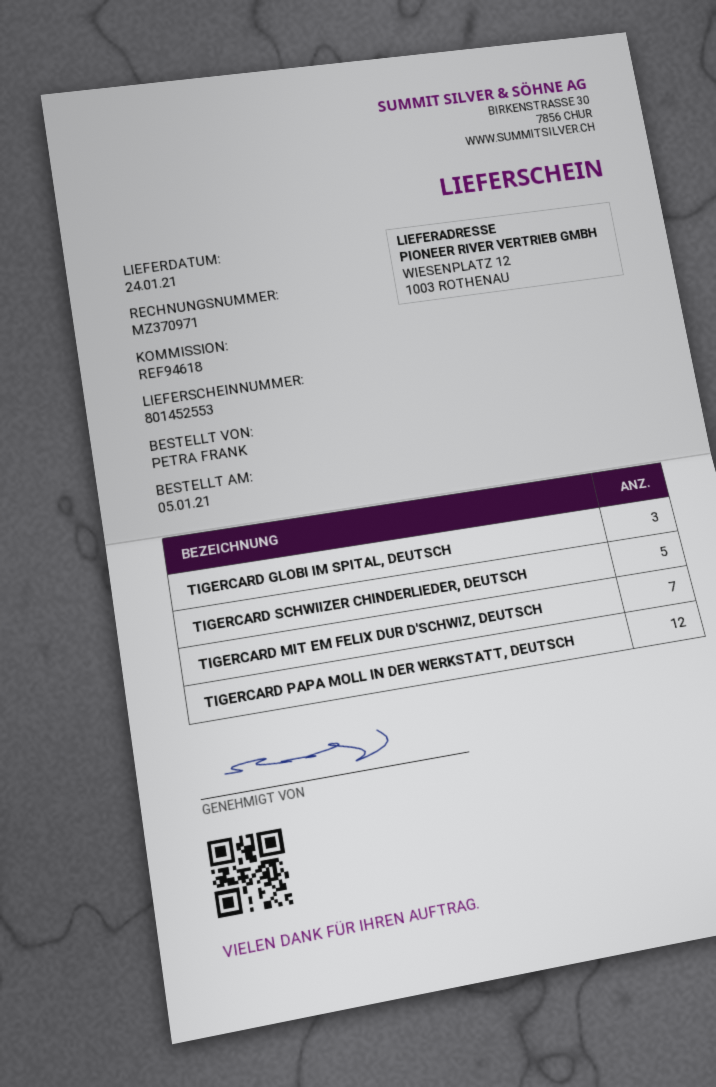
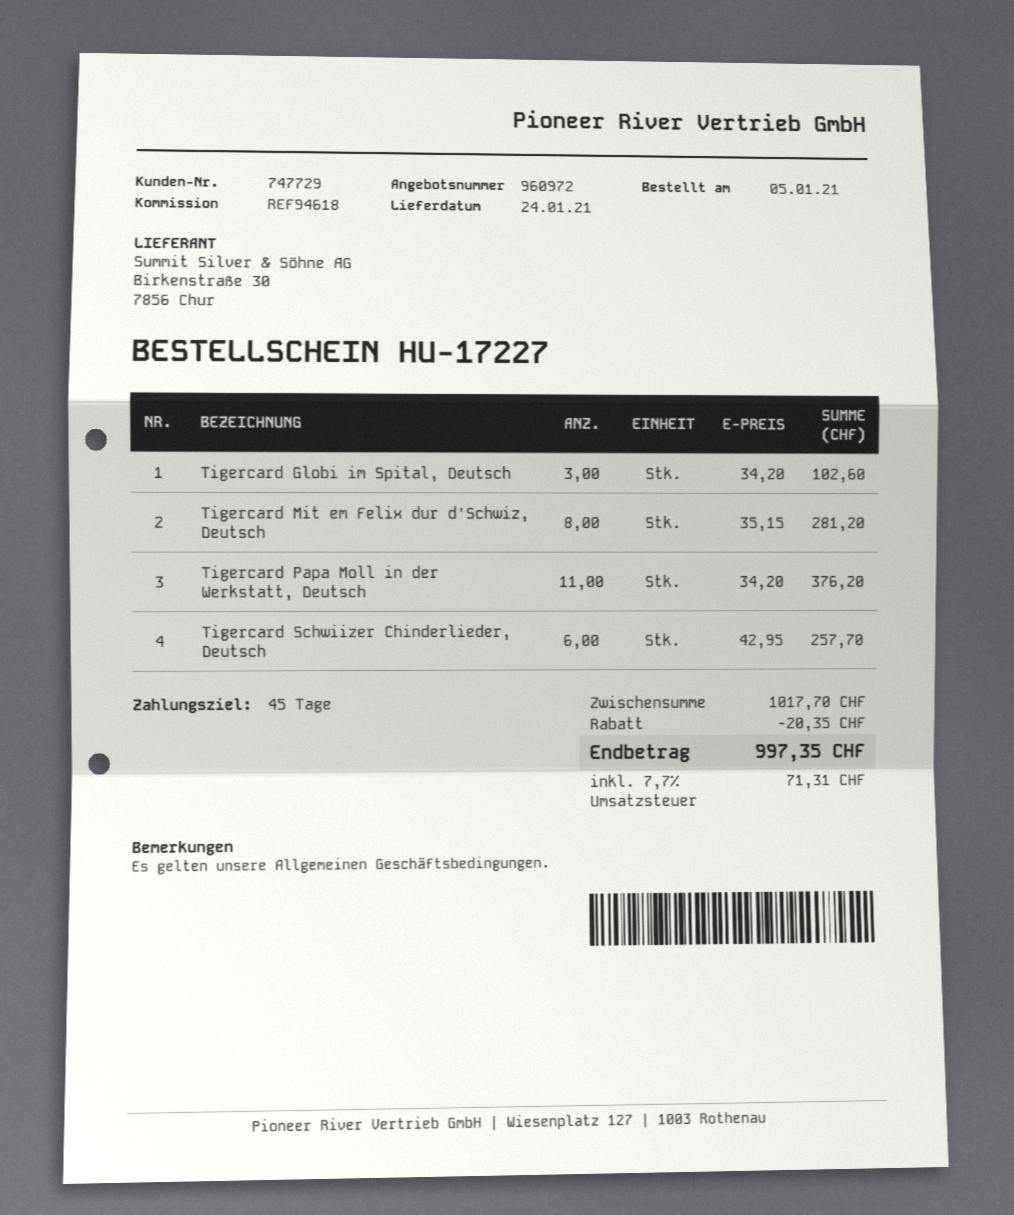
TIGERCARD SCHWIIZER CHINDERLIEDER, DEUTSCH: 5 -> 6
TIGERCARD MIT EM FELIX DUR D'SCHWIZ, DEUTSCH: 7 -> 8
TIGERCARD PAPA MOLL IN DER WERKSTATT, DEUTSCH: 12 -> 11

